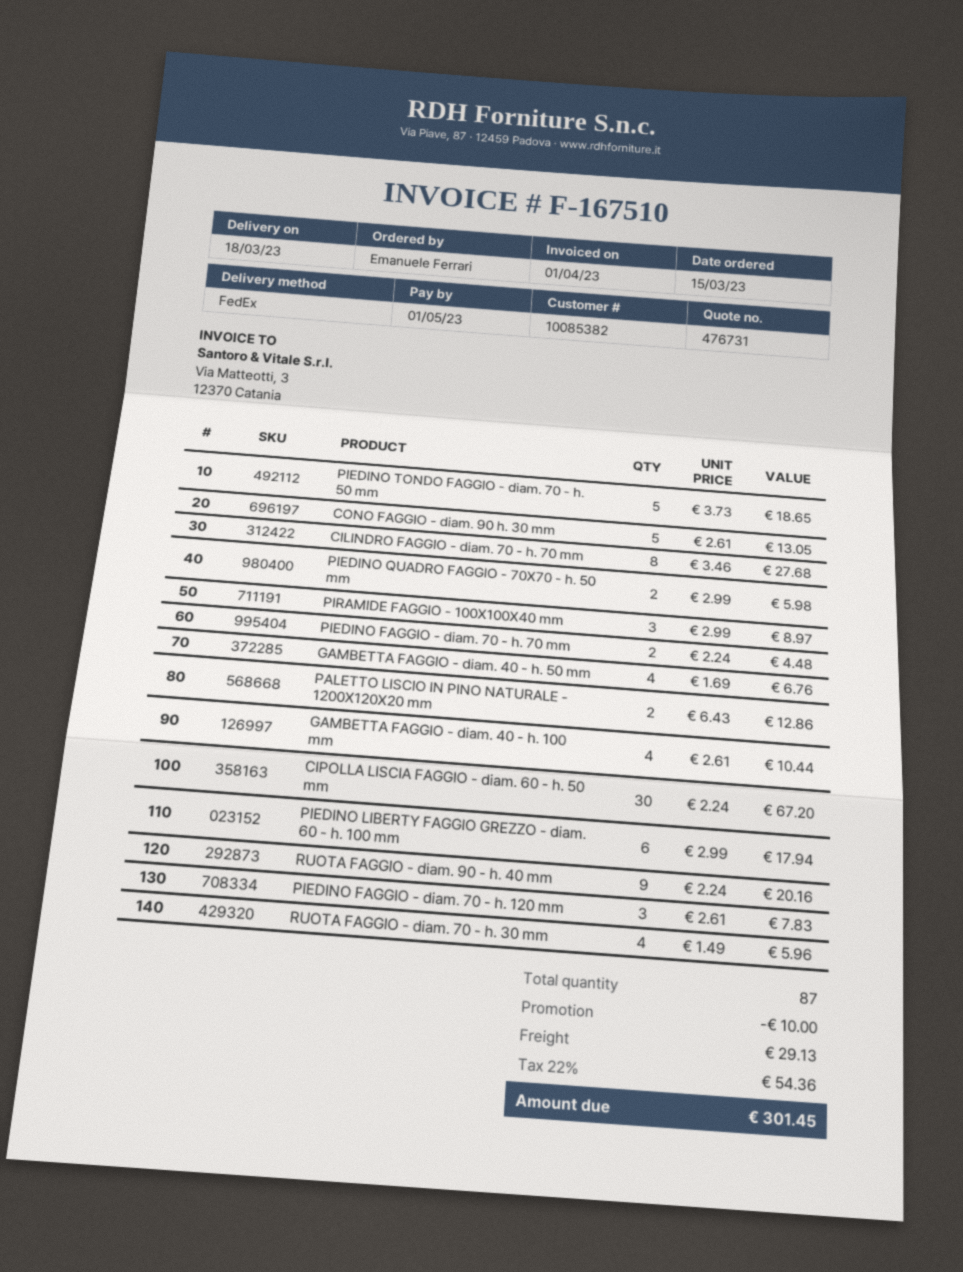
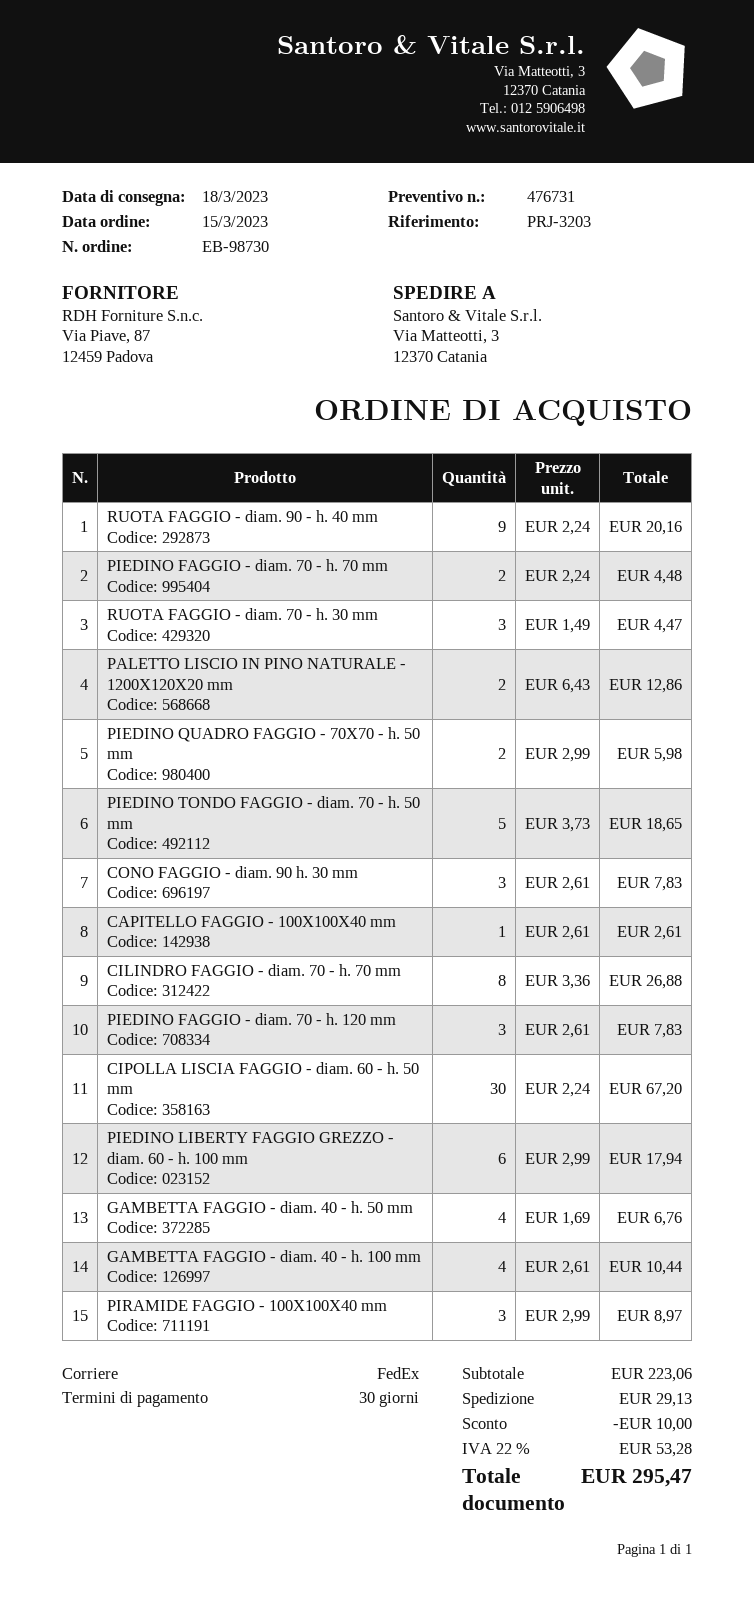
CONO FAGGIO - diam. 90 h. 30 mm: 5 x 2.61 = 13.05 -> 3 x 2.61 = 7.83
CILINDRO FAGGIO - diam. 70 - h. 70 mm: 8 x 3.46 = 27.68 -> 8 x 3.36 = 26.88
RUOTA FAGGIO - diam. 70 - h. 30 mm: 4 x 1.49 = 5.96 -> 3 x 1.49 = 4.47
CAPITELLO FAGGIO - 100X100X40 mm: none -> 1 x 2.61 = 2.61
tax: 22% = 54.36 -> 22% = 53.28
total: 301.45 -> 295.47

